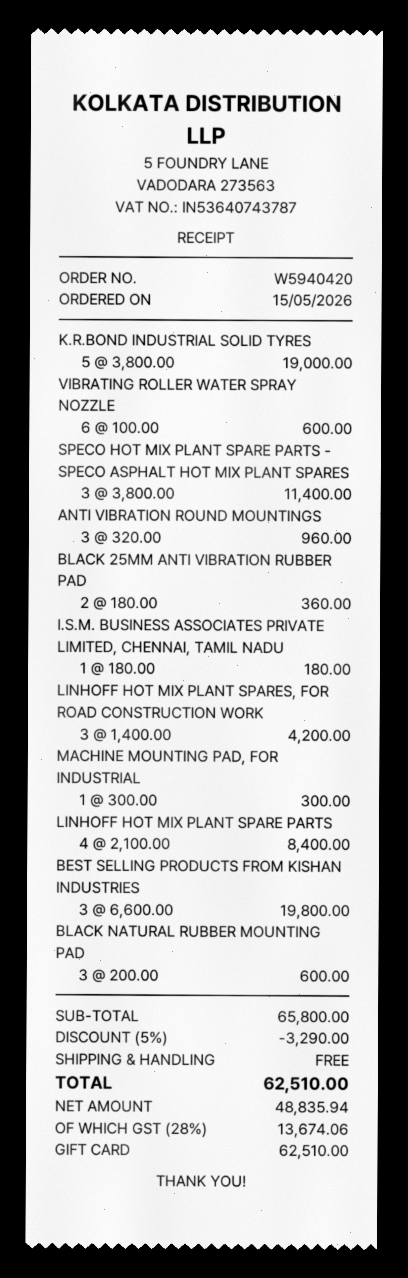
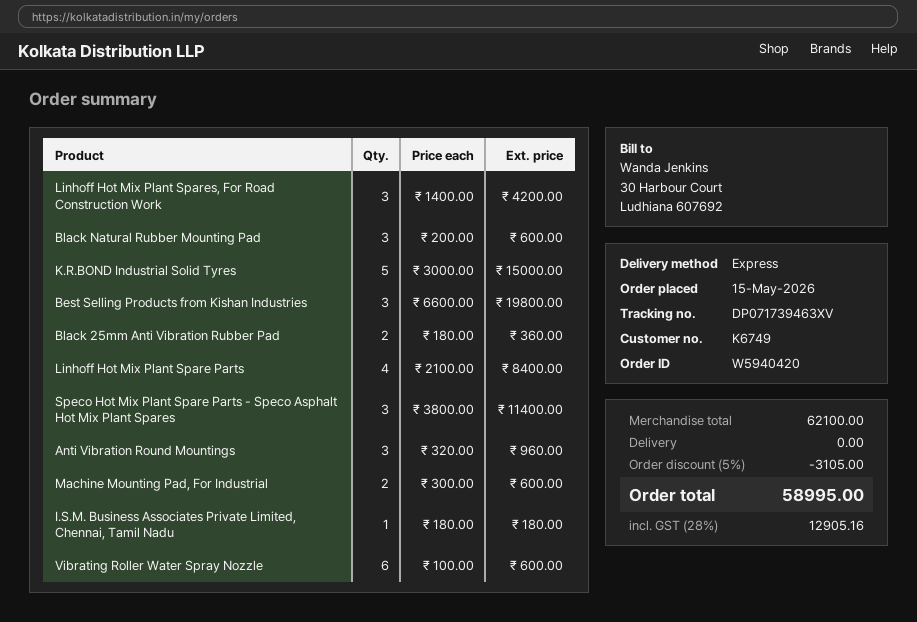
K.R.BOND INDUSTRIAL SOLID TYRES: 5 x 3800.00 = 19000.00 -> 5 x 3000.00 = 15000.00
MACHINE MOUNTING PAD, FOR INDUSTRIAL: 1 x 300.00 = 300.00 -> 2 x 300.00 = 600.00
subtotal: 65800.00 -> 62100.00
discount: 5% = 3290.00 -> 5% = 3105.00
tax: 28% = 13674.06 -> 28% = 12905.16
total: 62510.00 -> 58995.00

